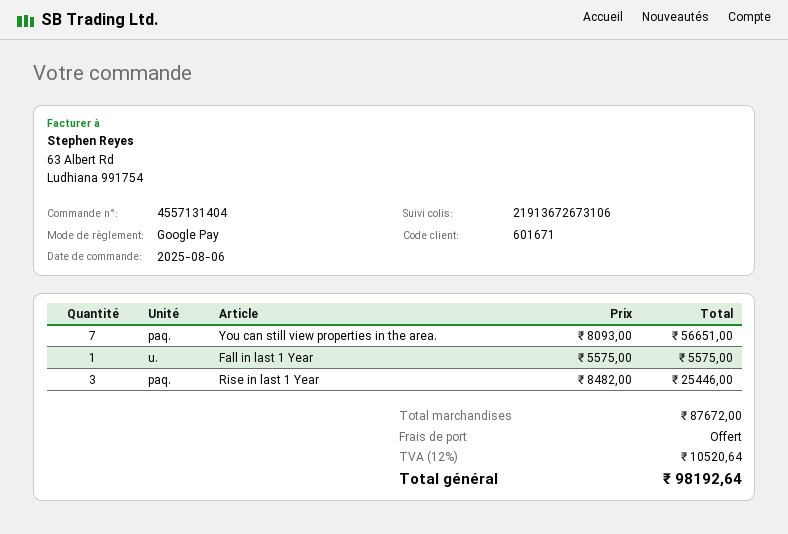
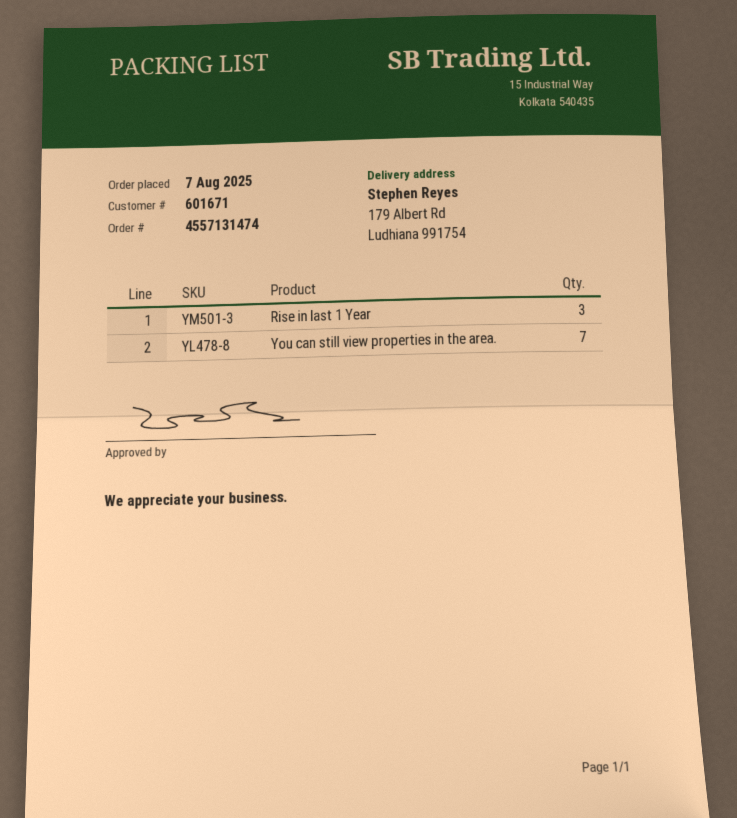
order number: 4557131404 -> 4557131474
order date: 2025-08-06 -> 2025-08-07
Fall in last 1 Year: 1 -> none

